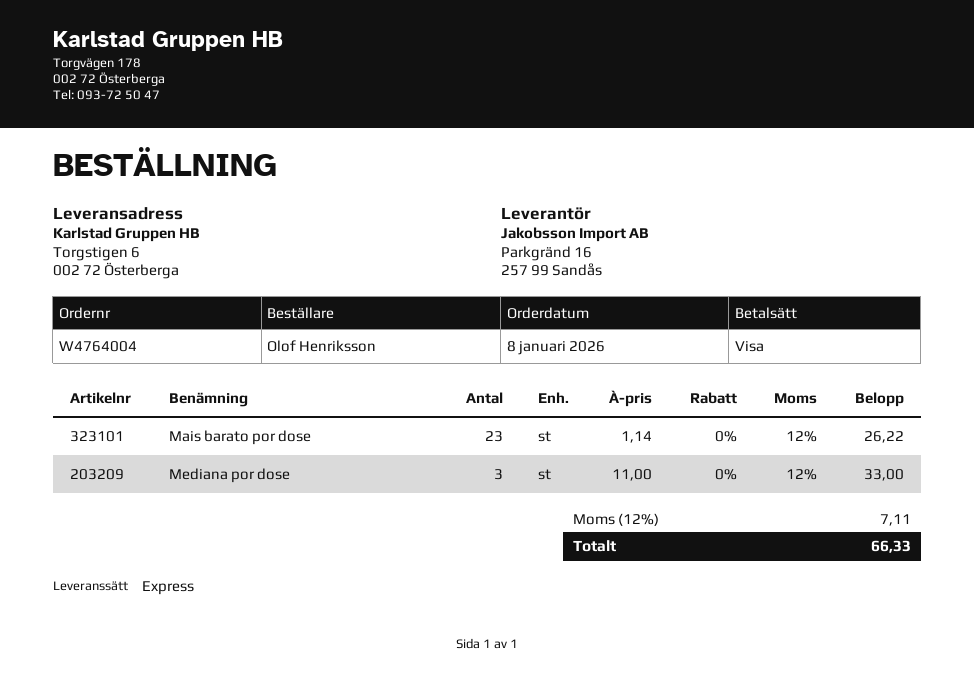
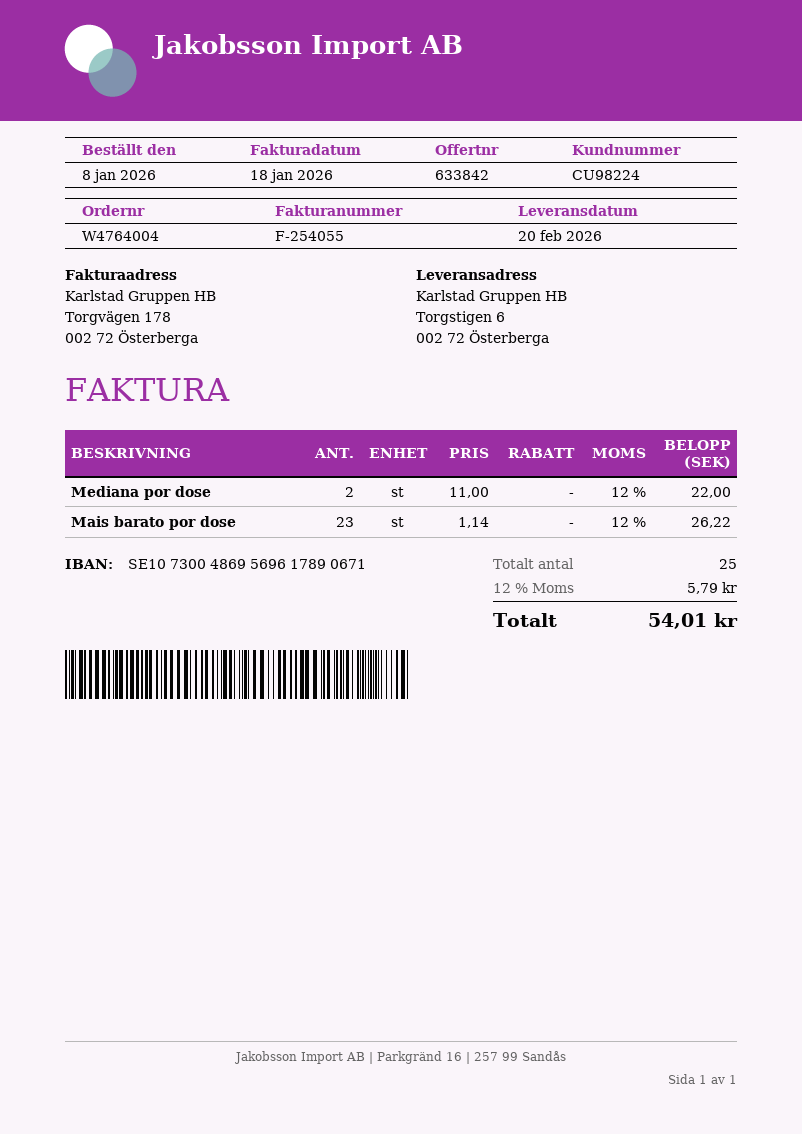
Mediana por dose: 3 x 11.00 = 33.00 -> 2 x 11.00 = 22.00
tax: 12% = 7.11 -> 12% = 5.79
total: 66.33 -> 54.01

